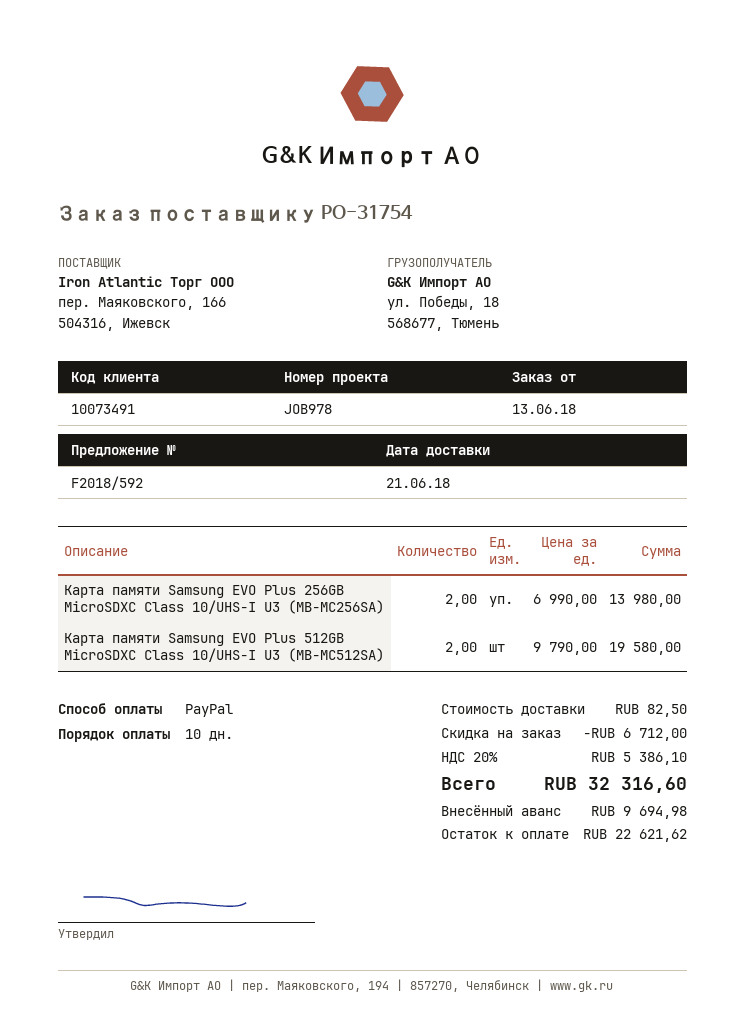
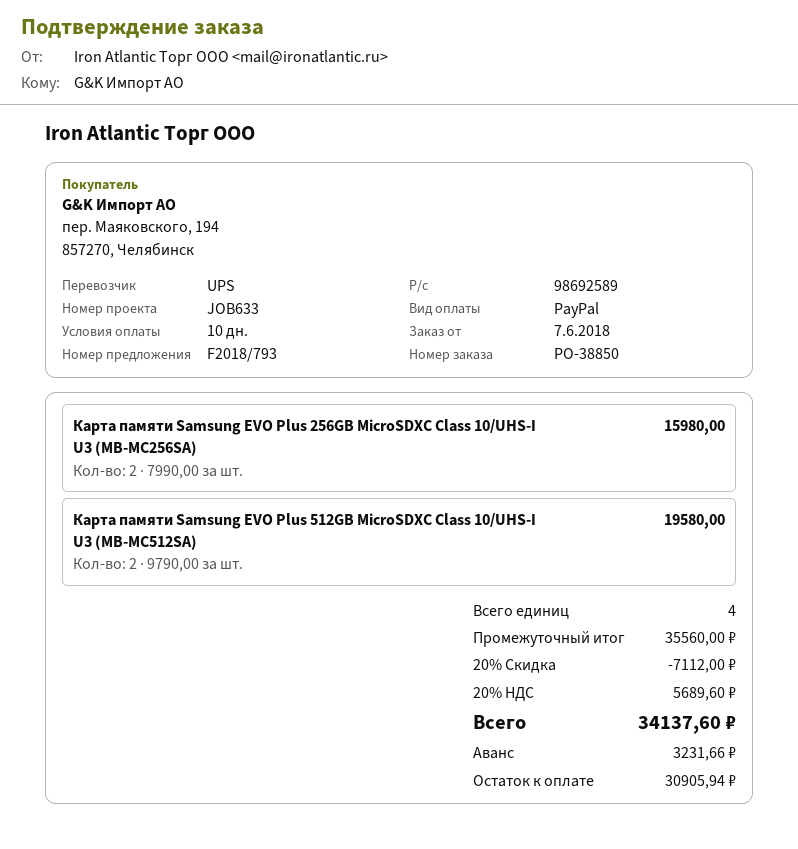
quote number: F2018/592 -> F2018/793
order number: PO-31754 -> PO-38850
order date: 2018-06-13 -> 2018-06-07
reference: JOB978 -> JOB633
Карта памяти Samsung EVO Plus 256GB MicroSDXC Class 10/UHS-I U3 (MB-MC256SA): 2 x 6990.00 = 13980.00 -> 2 x 7990.00 = 15980.00
discount: 6712.00 -> 7112.00
shipping: 82.50 -> none
tax: 20% = 5386.10 -> 20% = 5689.60
total: 32316.60 -> 34137.60
deposit: 9694.98 -> 3231.66
balance: 22621.62 -> 30905.94

